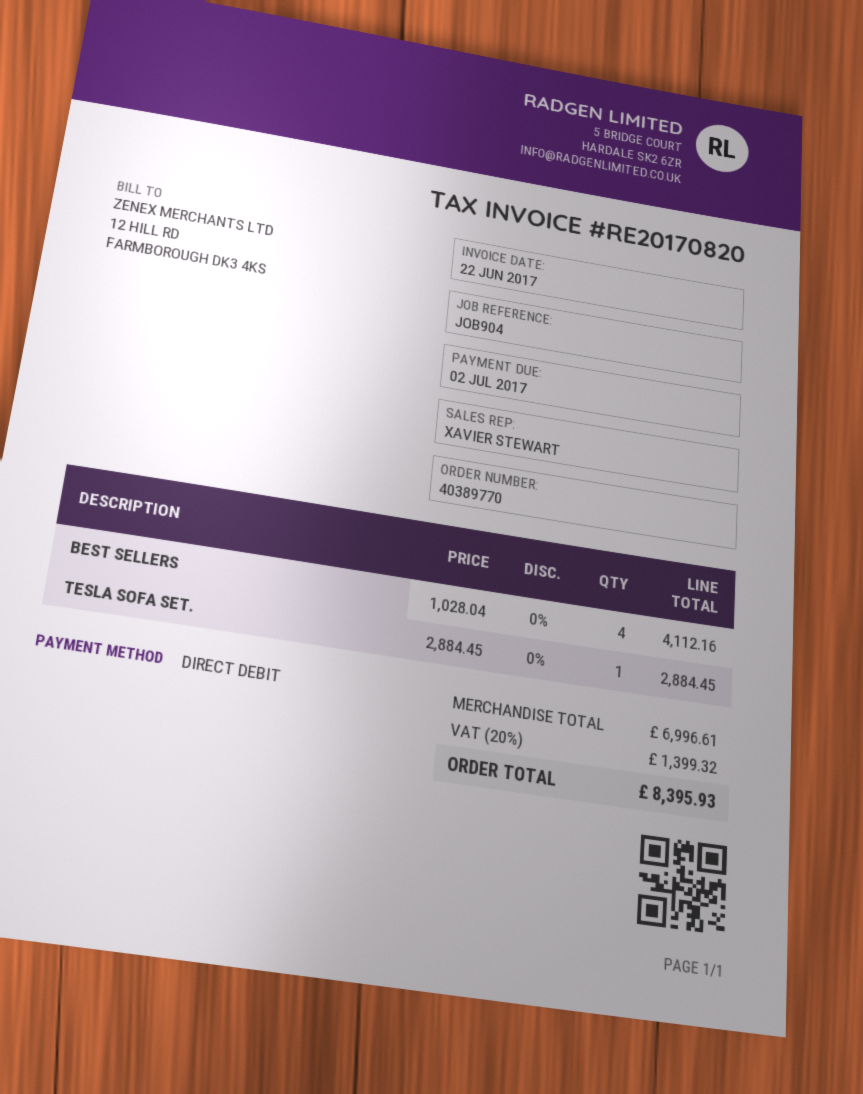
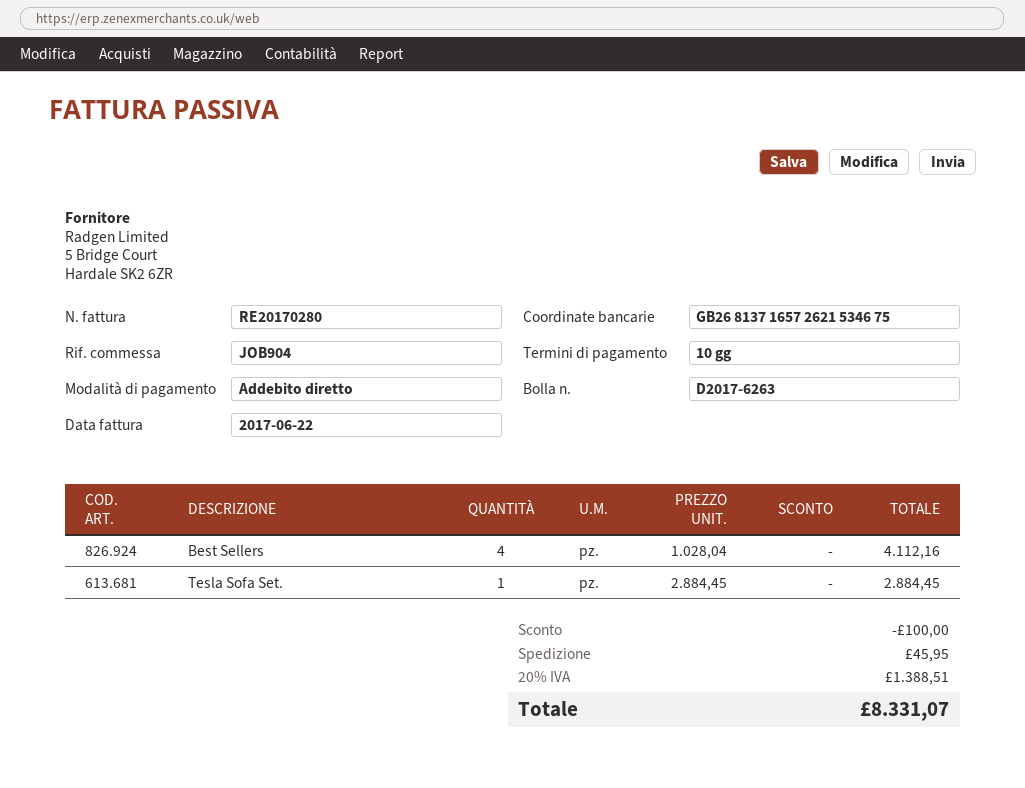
invoice number: RE20170820 -> RE20170280
discount: none -> 100.00
shipping: none -> 45.95
tax: 20% = 1399.32 -> 20% = 1388.51
total: 8395.93 -> 8331.07

